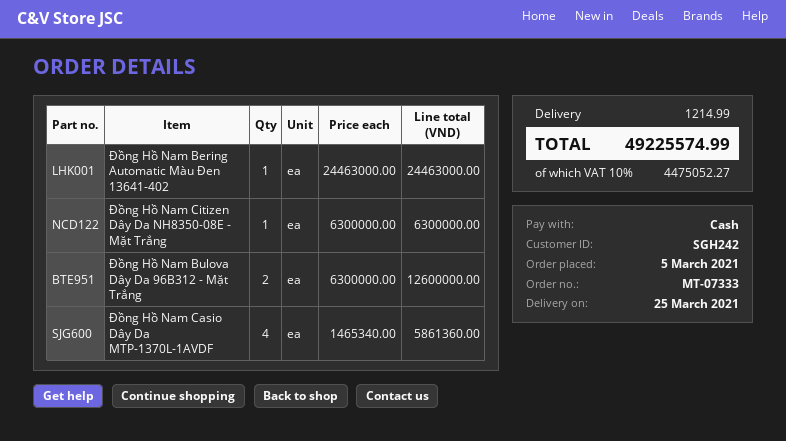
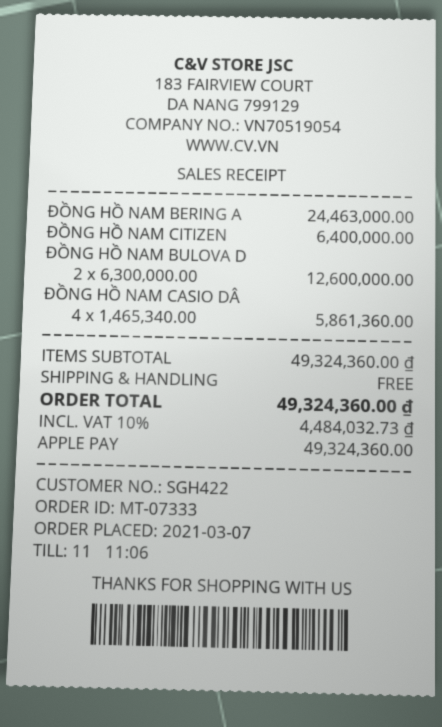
order date: 2021-03-05 -> 2021-03-07
customer number: SGH242 -> SGH422
payment method: cash -> Apple Pay
Đồng Hồ Nam Citizen Dây Da NH8350-08E - Mặt Trắng: 1 x 6300000.00 = 6300000.00 -> 1 x 6400000.00 = 6400000.00
shipping: 1214.99 -> 0.00
tax: 10% = 4475052.27 -> 10% = 4484032.73
total: 49225574.99 -> 49324360.00

